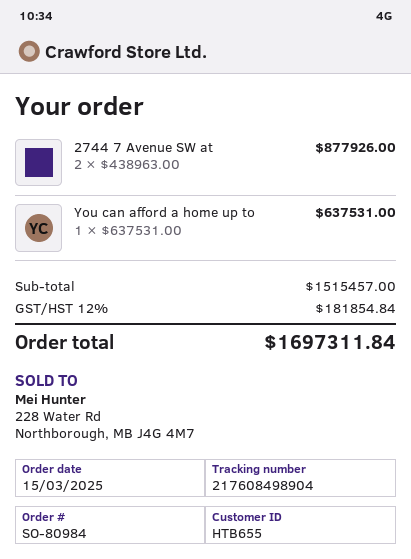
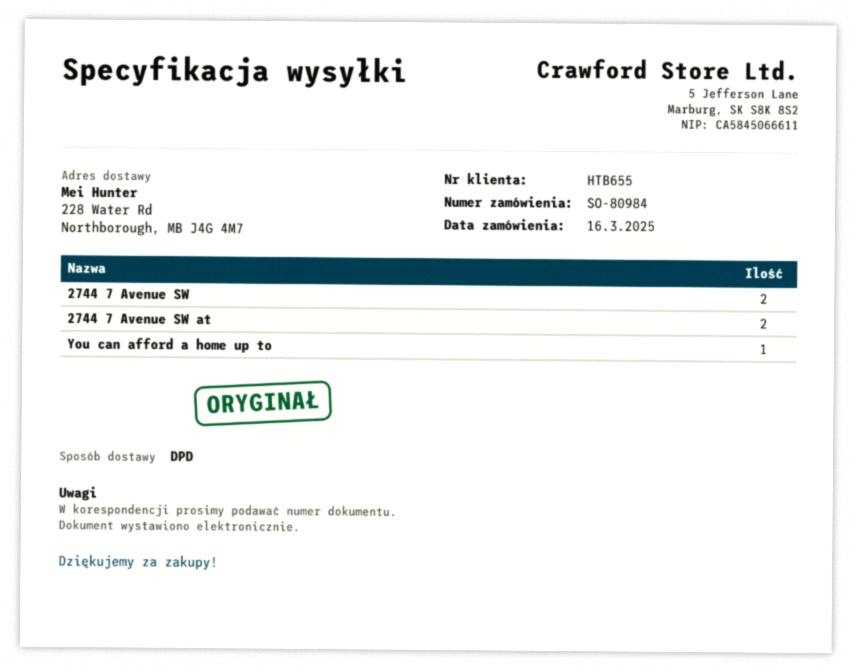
order date: 2025-03-15 -> 2025-03-16
2744 7 Avenue SW: none -> 2

